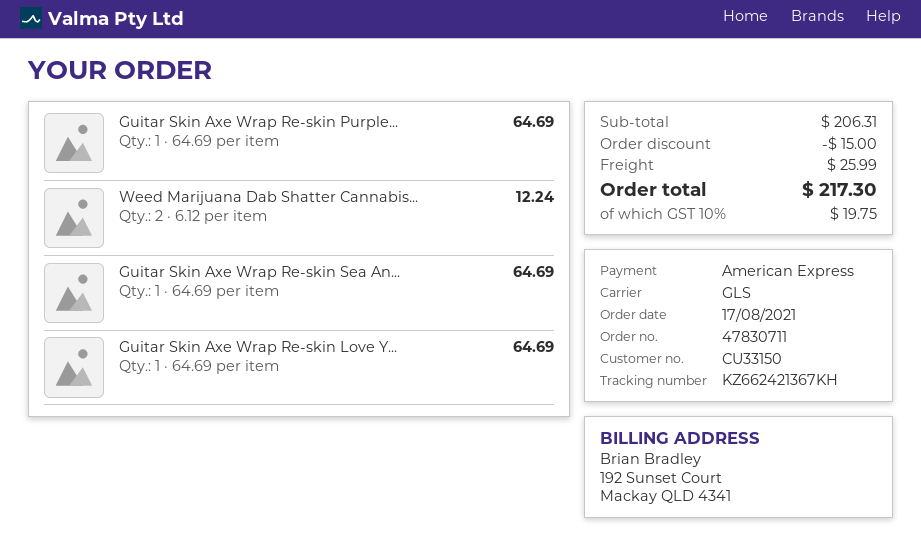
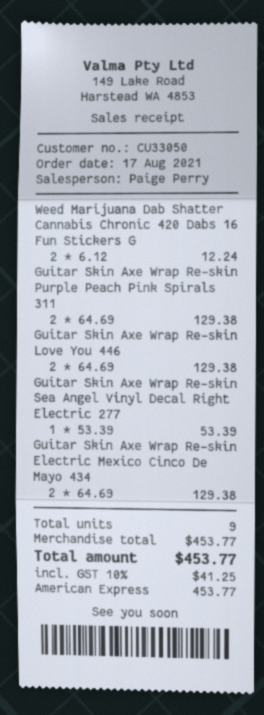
customer number: CU33150 -> CU33050
Guitar Skin Axe Wrap Re-skin Purple...: 1 x 64.69 = 64.69 -> 2 x 64.69 = 129.38
Guitar Skin Axe Wrap Re-skin Sea An...: 1 x 64.69 = 64.69 -> 1 x 53.39 = 53.39
Guitar Skin Axe Wrap Re-skin Love Y...: 1 x 64.69 = 64.69 -> 2 x 64.69 = 129.38
Guitar Skin Axe Wrap Re-skin Electric Mexico Cinco De Mayo 434: none -> 2 x 64.69 = 129.38
subtotal: 206.31 -> 453.77
discount: 15.00 -> none
shipping: 25.99 -> none
tax: 10% = 19.75 -> 10% = 41.25
total: 217.30 -> 453.77

